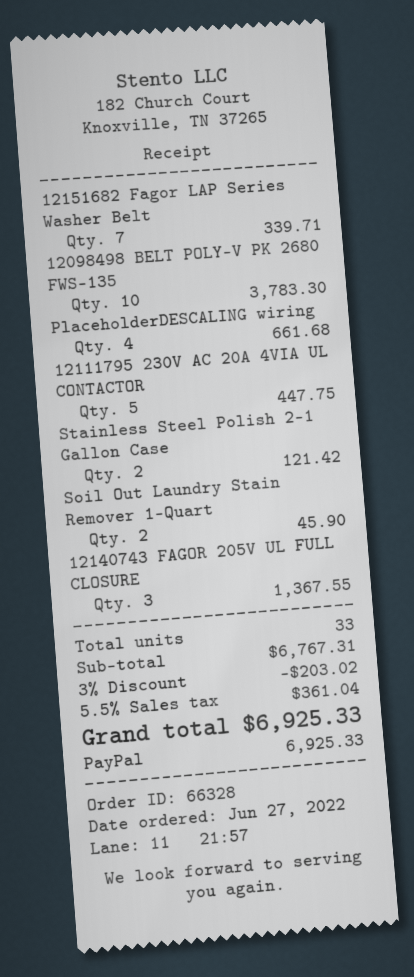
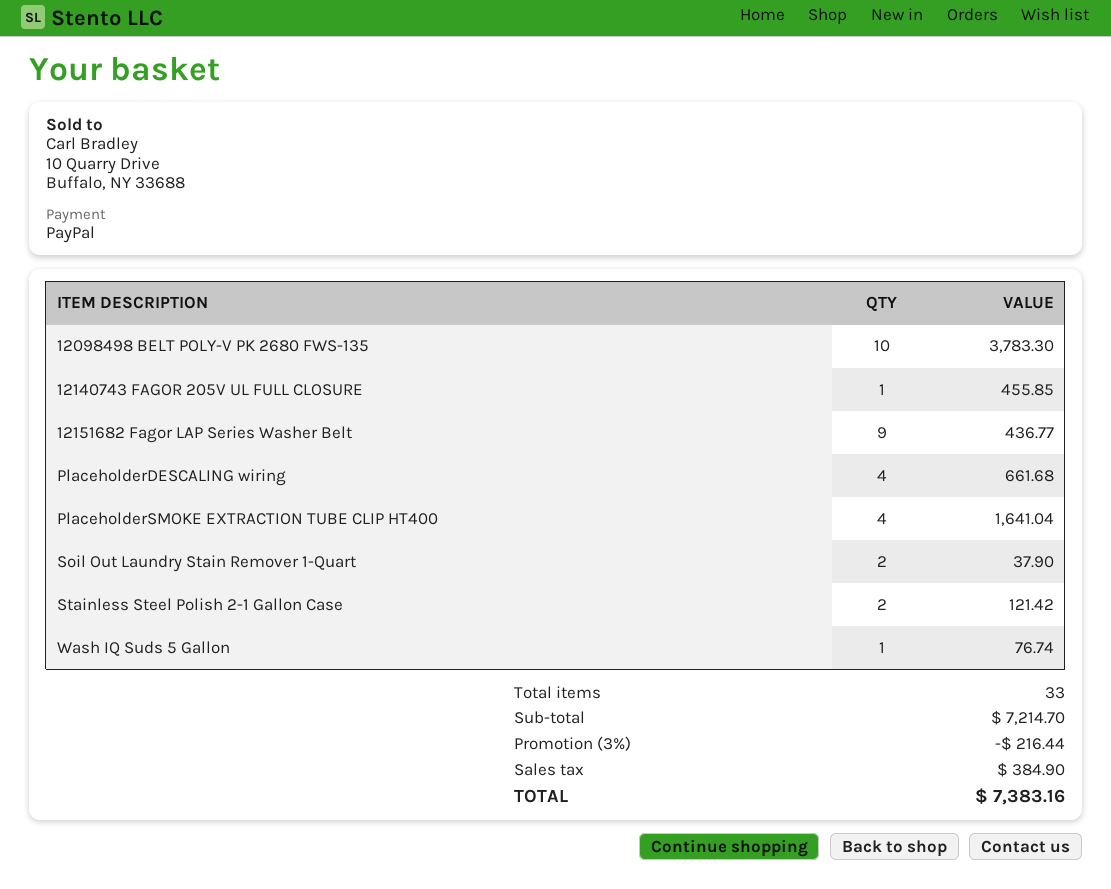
12151682 Fagor LAP Series Washer Belt: 7 for 339.71 -> 9 for 436.77
12111795 230V AC 20A 4VIA UL CONTACTOR: 5 for 447.75 -> none
Soil Out Laundry Stain Remover 1-Quart: 2 for 45.90 -> 2 for 37.90
12140743 FAGOR 205V UL FULL CLOSURE: 3 for 1367.55 -> 1 for 455.85
PlaceholderSMOKE EXTRACTION TUBE CLIP HT400: none -> 4 for 1641.04
Wash IQ Suds 5 Gallon: none -> 1 for 76.74
subtotal: 6767.31 -> 7214.70
discount: 3% = 203.02 -> 3% = 216.44
tax: 361.04 -> 384.90
total: 6925.33 -> 7383.16

